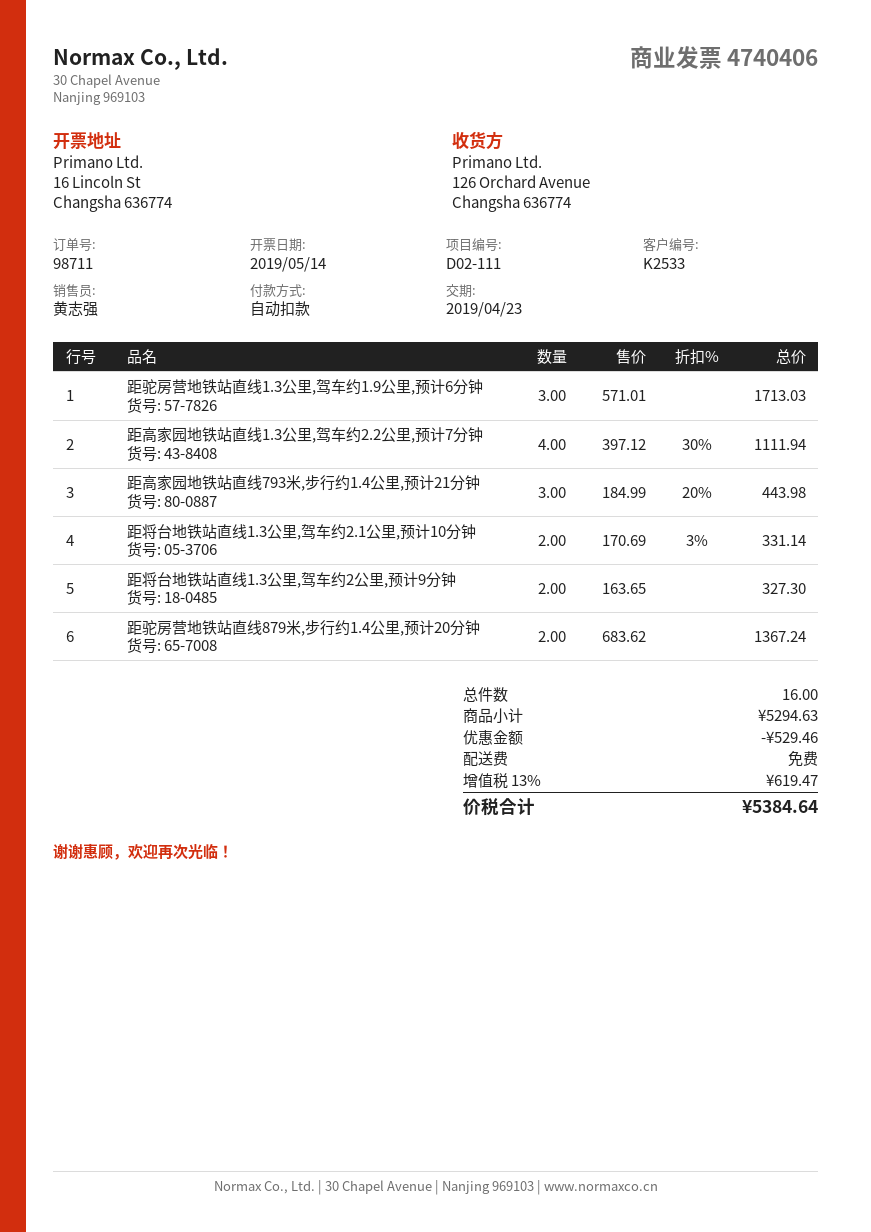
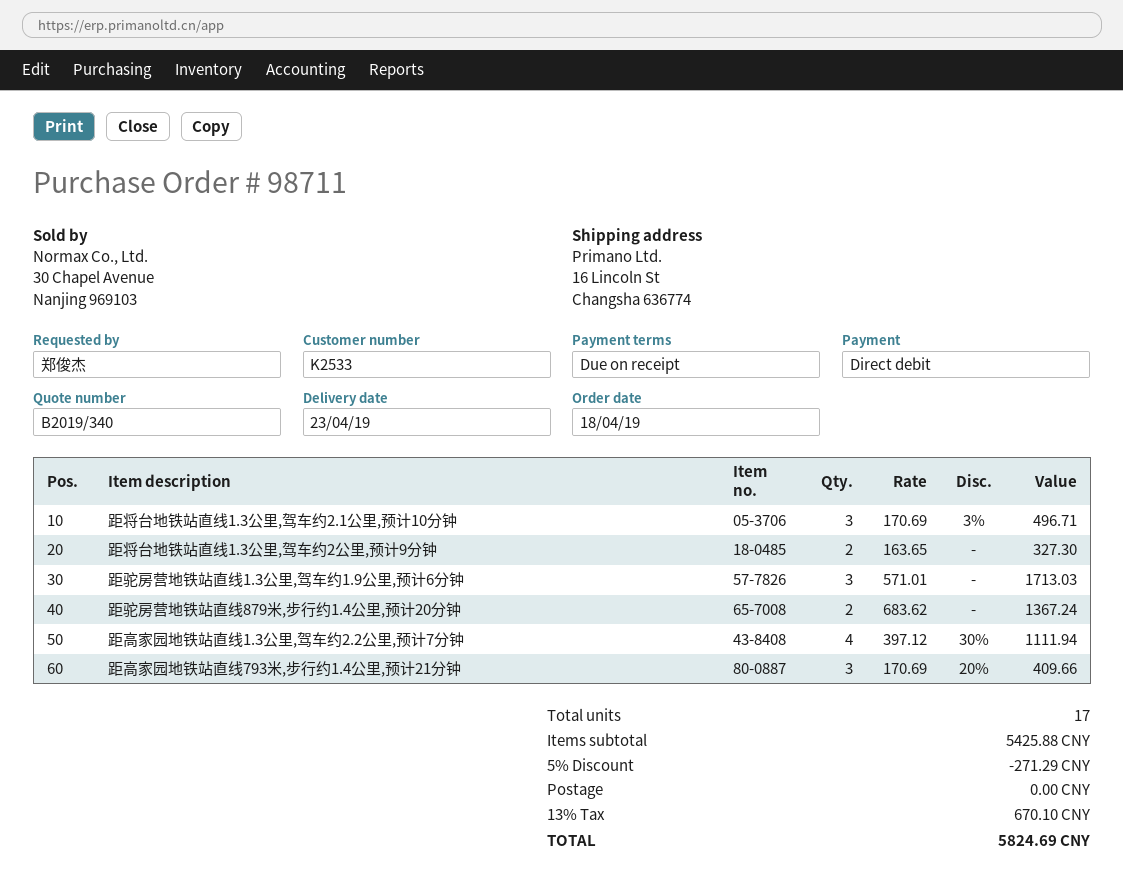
ship to: 126 Orchard Avenue, Changsha 636774 -> 16 Lincoln St, Changsha 636774
距高家园地铁站直线793米,步行约1.4公里,预计21分钟: 3 x 184.99 - 20% = 443.98 -> 3 x 170.69 - 20% = 409.66
距将台地铁站直线1.3公里,驾车约2.1公里,预计10分钟: 2 x 170.69 - 3% = 331.14 -> 3 x 170.69 - 3% = 496.71
total quantity: 16 -> 17
subtotal: 5294.63 -> 5425.88
discount: 529.46 -> 271.29
tax: 13% = 619.47 -> 13% = 670.10
total: 5384.64 -> 5824.69

